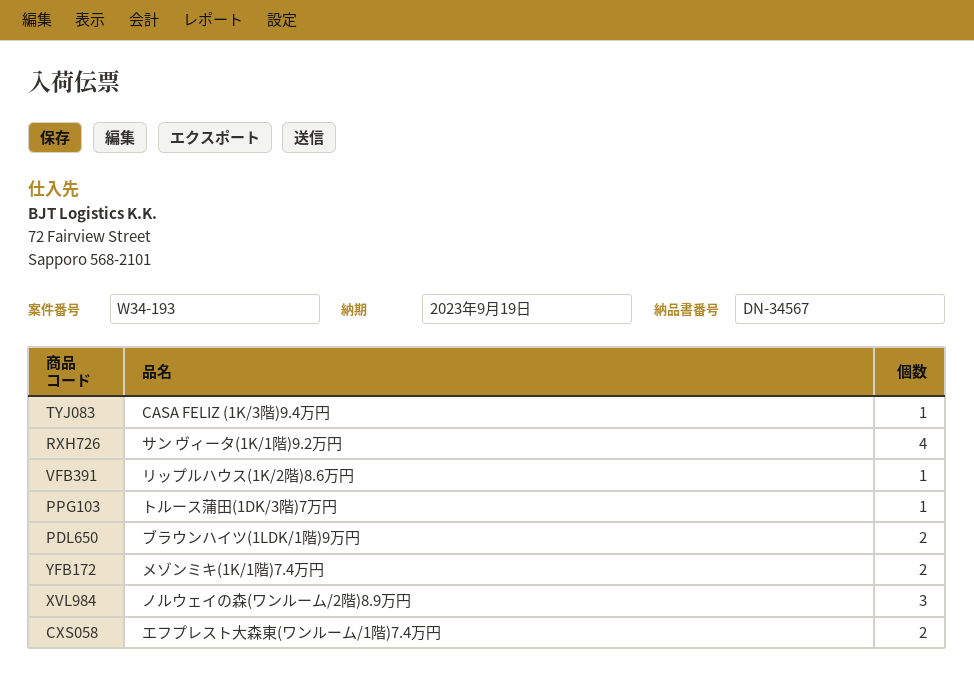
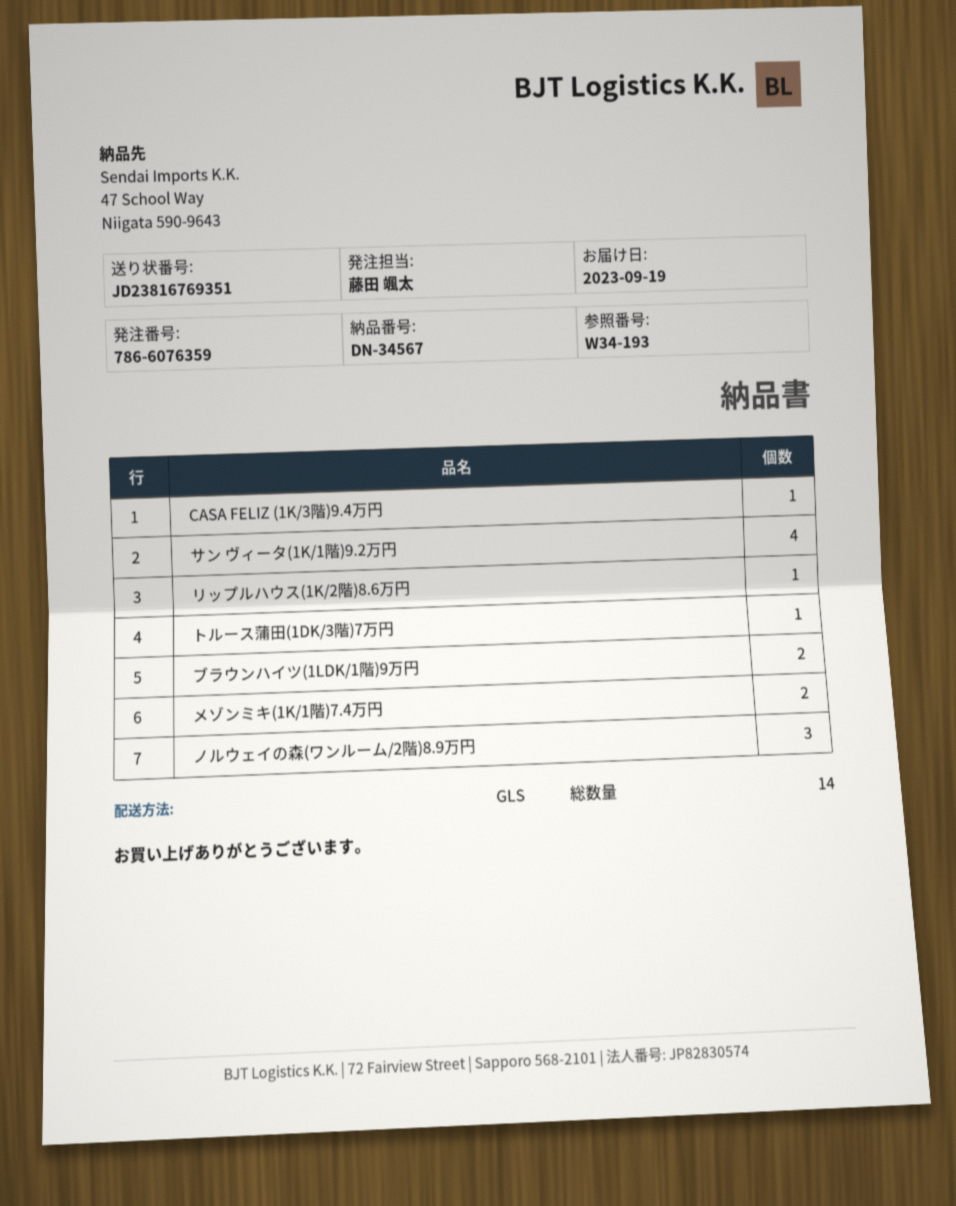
エフプレスト大森東(ワンルーム/1階)7.4万円: 2 -> none

